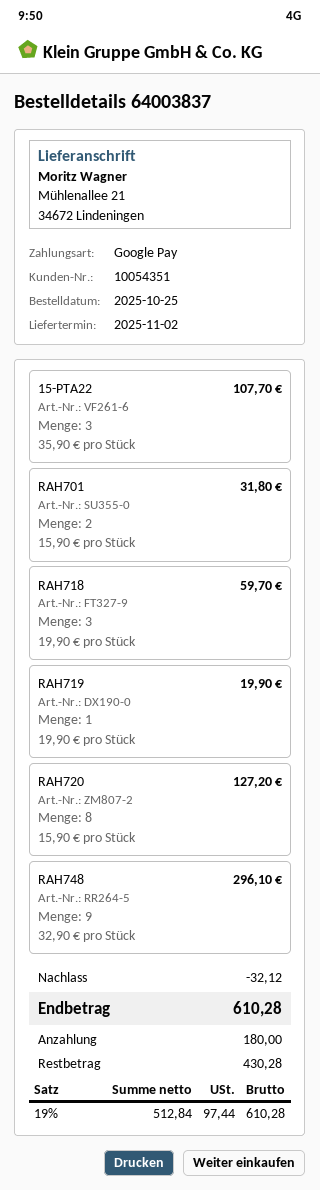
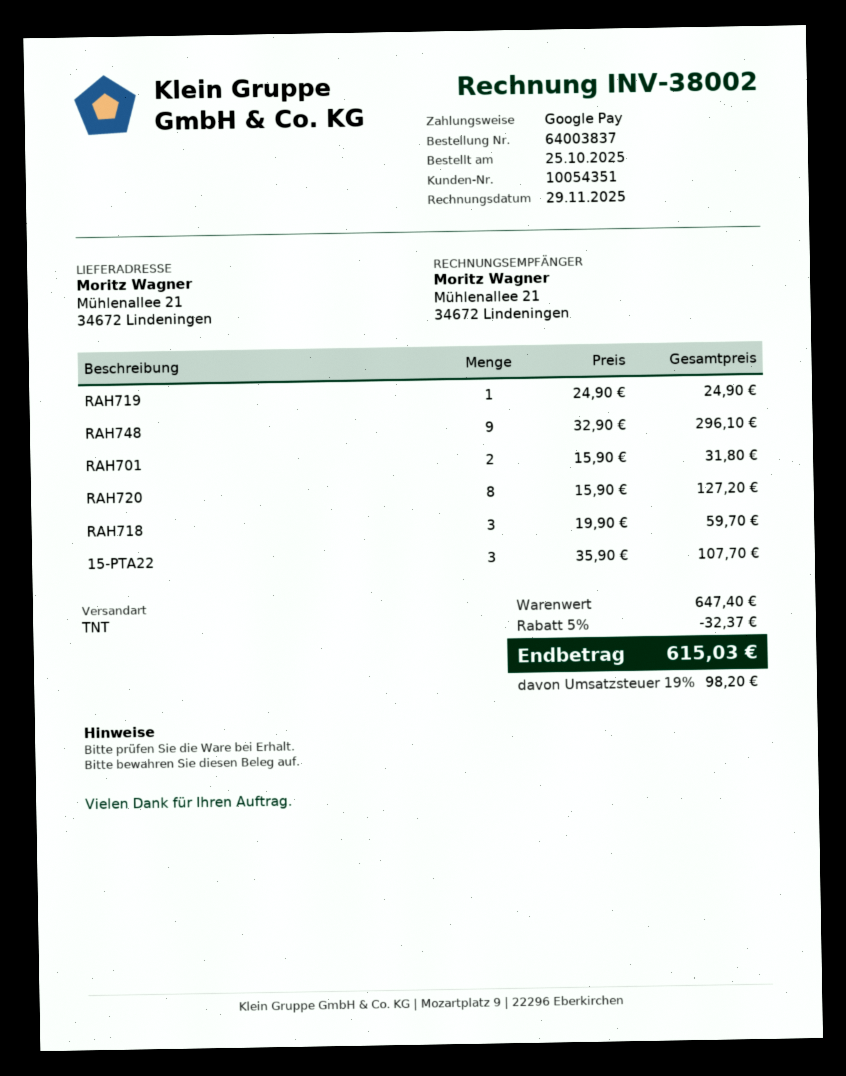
RAH719: 1 x 19.90 = 19.90 -> 1 x 24.90 = 24.90
discount: 32.12 -> 32.37
tax: 19% = 97.44 -> 19% = 98.20
total: 610.28 -> 615.03

